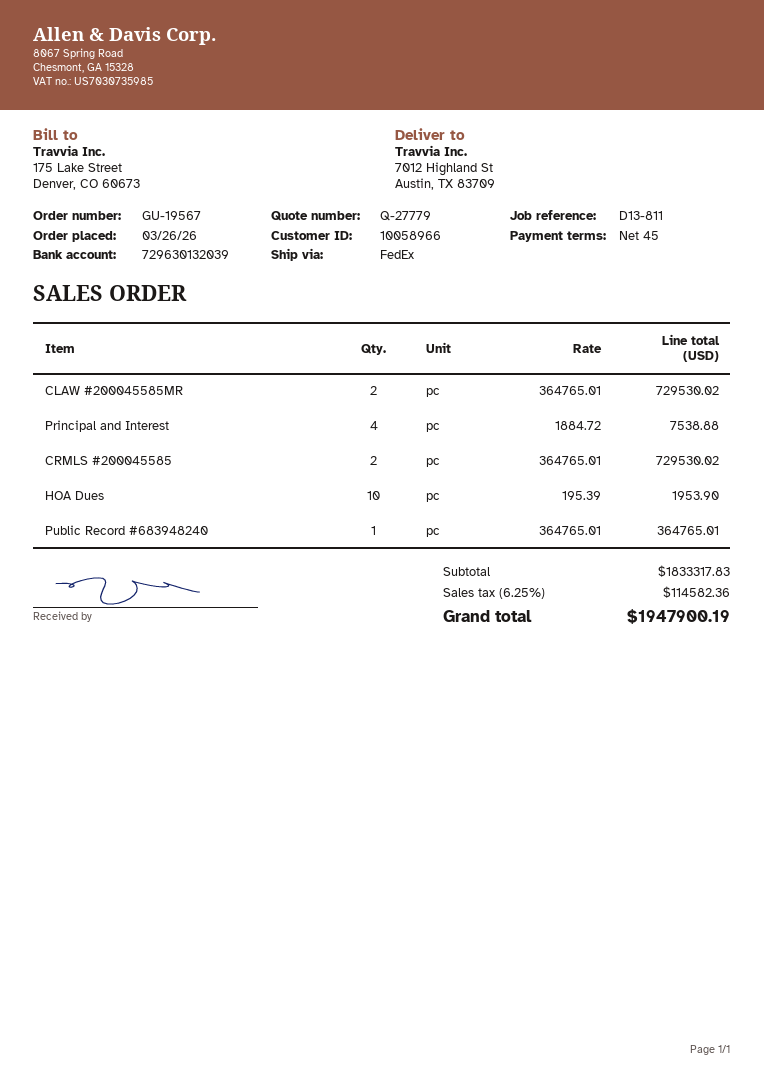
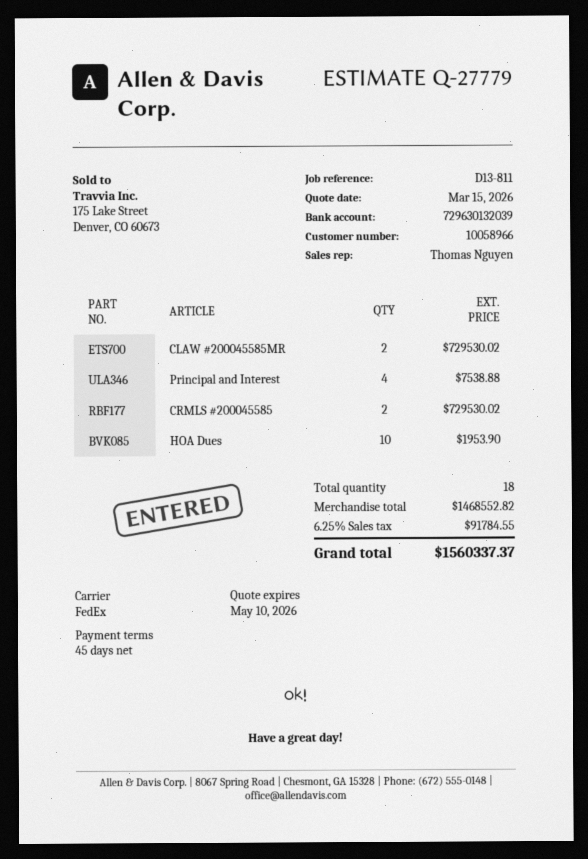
Public Record #683948240: 1 for 364765.01 -> none
subtotal: 1833317.83 -> 1468552.82
tax: 6.25% = 114582.36 -> 6.25% = 91784.55
total: 1947900.19 -> 1560337.37

